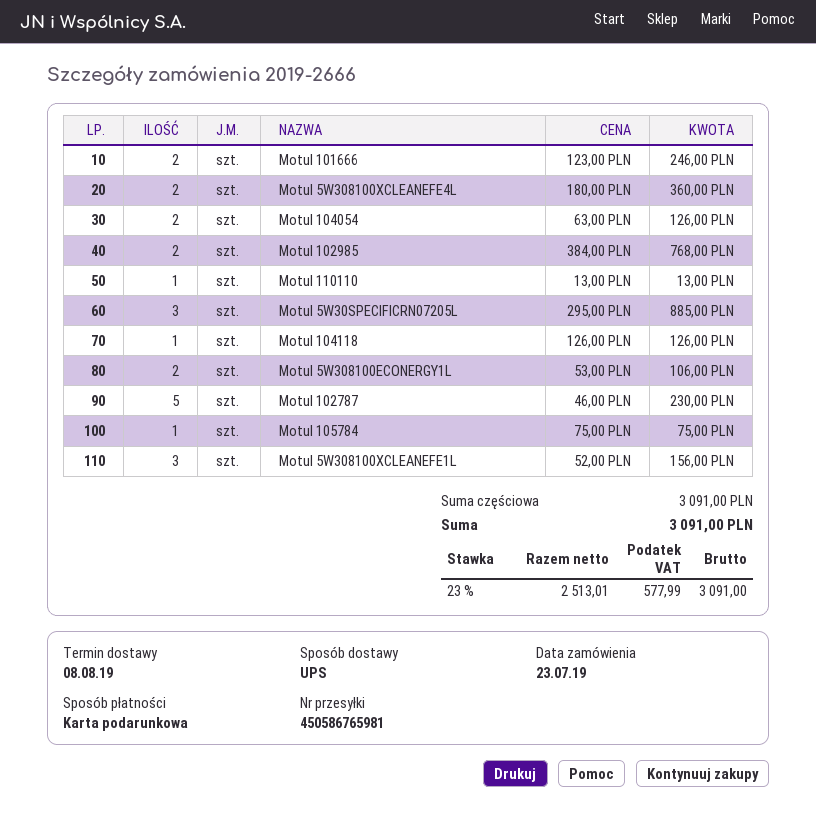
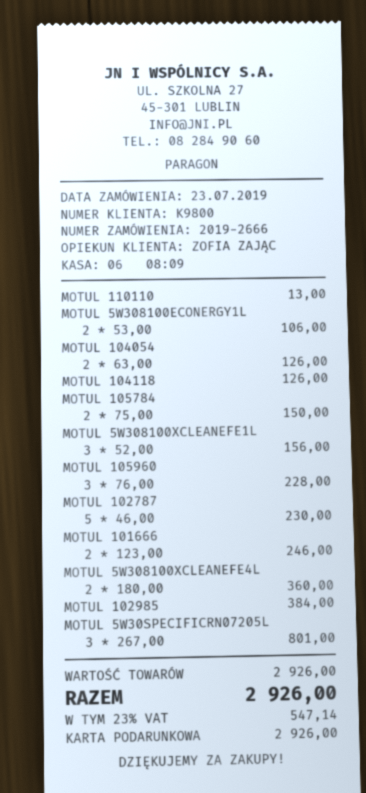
Motul 102985: 2 x 384.00 = 768.00 -> 1 x 384.00 = 384.00
Motul 5W30SPECIFICRN07205L: 3 x 295.00 = 885.00 -> 3 x 267.00 = 801.00
Motul 105784: 1 x 75.00 = 75.00 -> 2 x 75.00 = 150.00
MOTUL 105960: none -> 3 x 76.00 = 228.00
subtotal: 3091.00 -> 2926.00
tax: 23% = 577.99 -> 23% = 547.14
total: 3091.00 -> 2926.00

